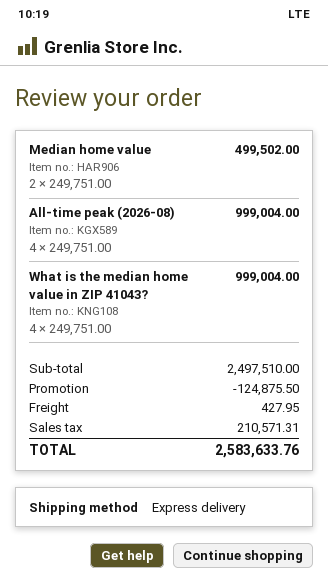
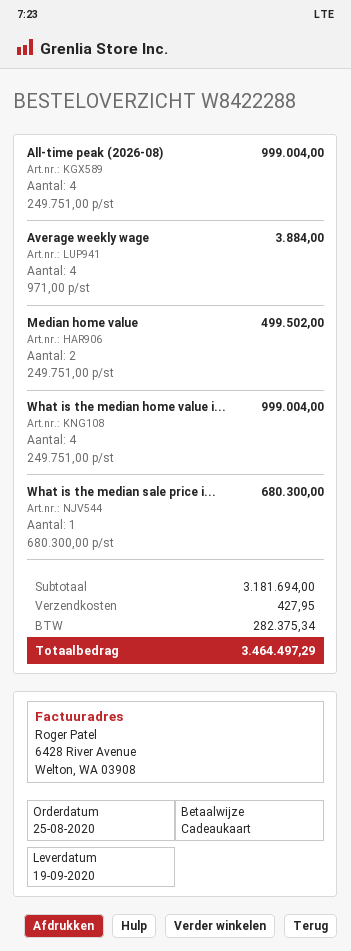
Average weekly wage: none -> 4 x 971.00 = 3884.00
What is the median sale price i...: none -> 1 x 680300.00 = 680300.00
subtotal: 2497510.00 -> 3181694.00
discount: 124875.50 -> none
tax: 210571.31 -> 282375.34
total: 2583633.76 -> 3464497.29

